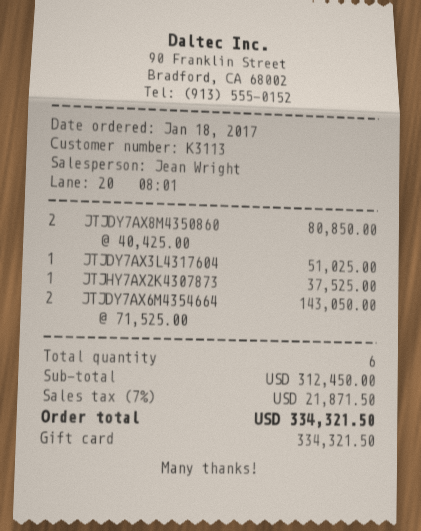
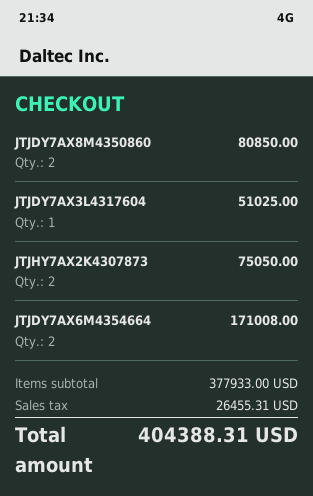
JTJHY7AX2K4307873: 1 for 37525.00 -> 2 for 75050.00
JTJDY7AX6M4354664: 2 for 143050.00 -> 2 for 171008.00
subtotal: 312450.00 -> 377933.00
tax: 21871.50 -> 26455.31
total: 334321.50 -> 404388.31

